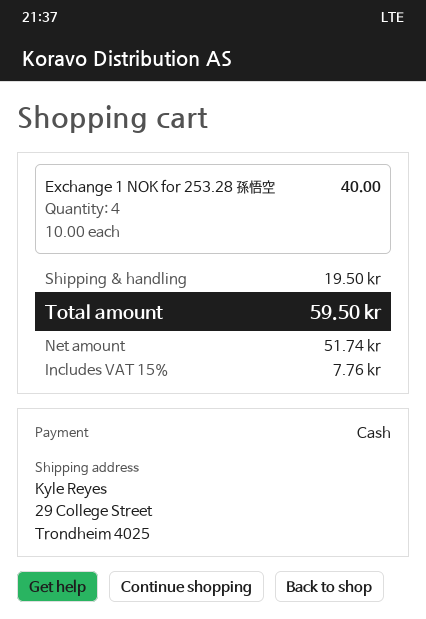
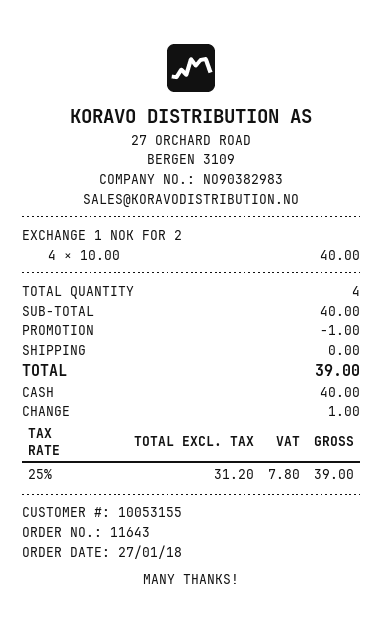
discount: none -> 1.00
shipping: 19.50 -> 0.00
net: 51.74 -> 31.20
tax: 15% = 7.76 -> 25% = 7.80
total: 59.50 -> 39.00

